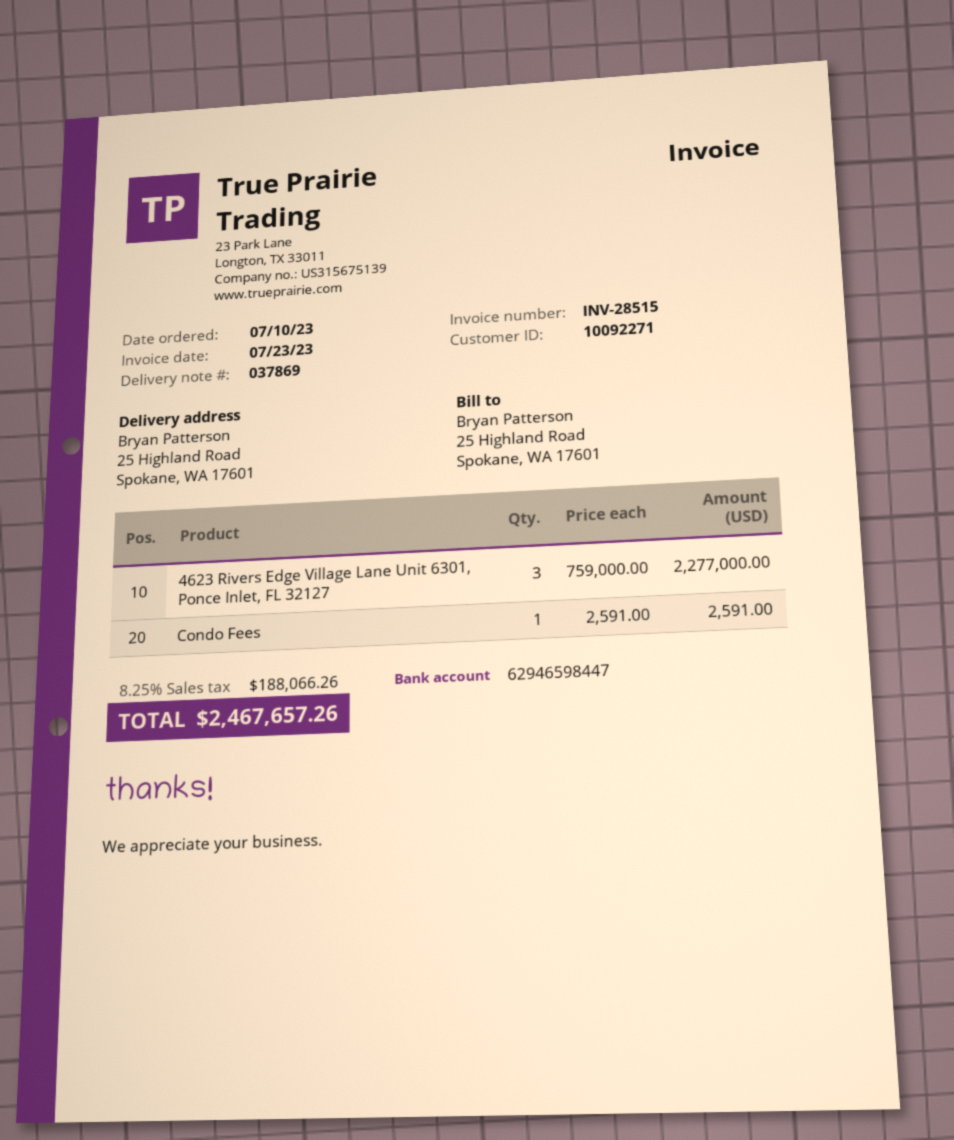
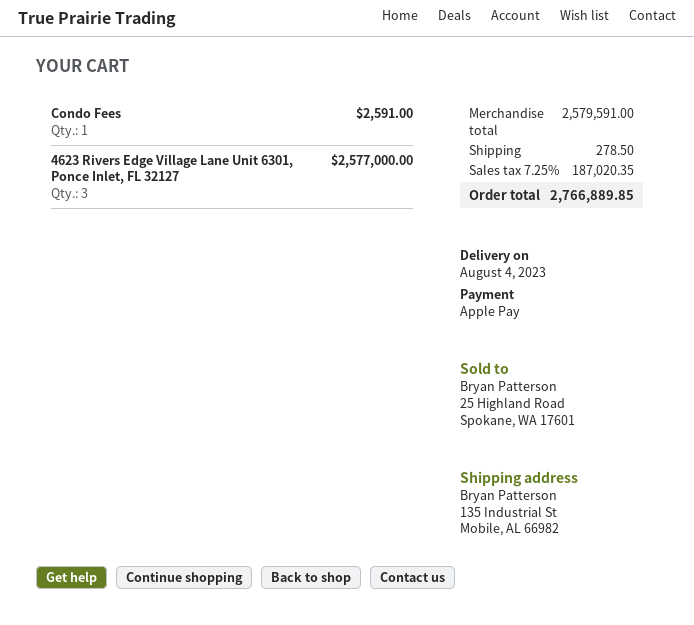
ship to: 25 Highland Road, Spokane, WA 17601 -> 135 Industrial St, Mobile, AL 66982
4623 Rivers Edge Village Lane Unit 6301, Ponce Inlet, FL 32127: 3 for 2277000.00 -> 3 for 2577000.00
shipping: none -> 278.50
tax: 8.25% = 188066.26 -> 7.25% = 187020.35
total: 2467657.26 -> 2766889.85

